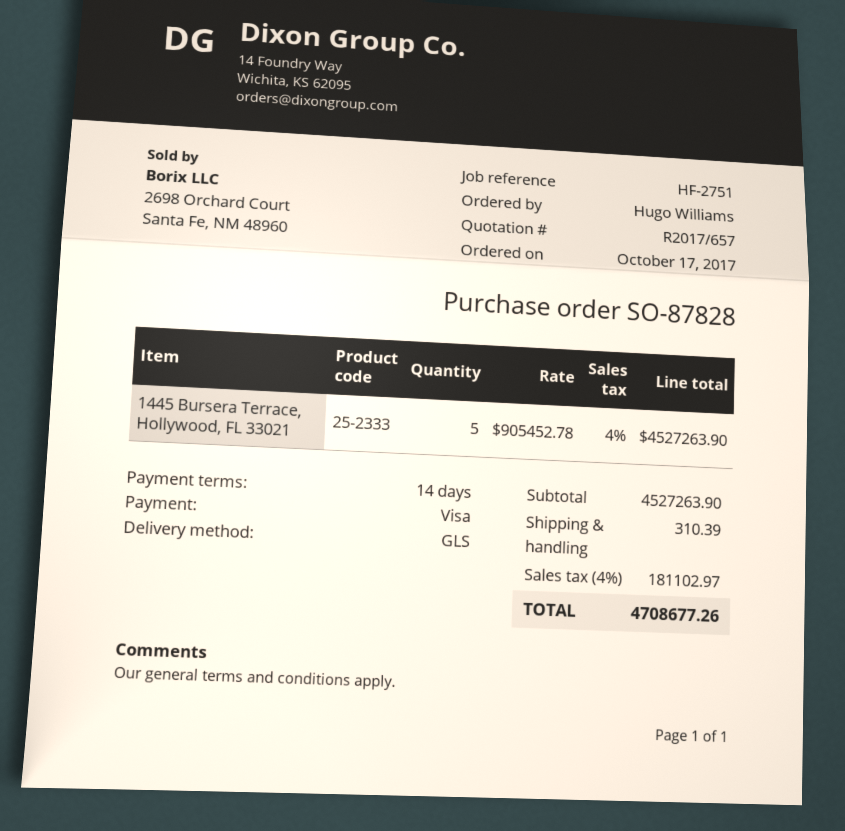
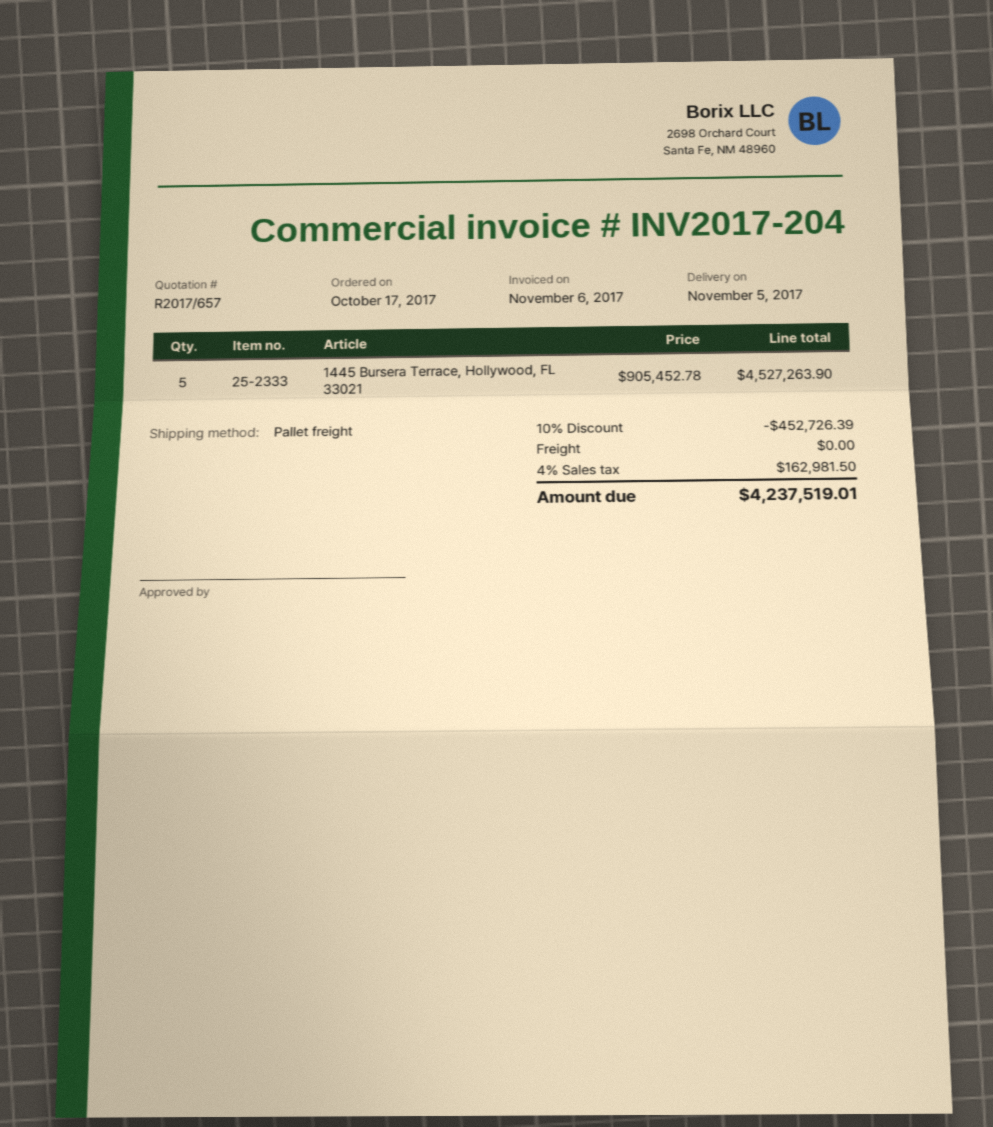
shipping method: GLS -> pallet freight
discount: none -> 10% = 452726.39
shipping: 310.39 -> 0.00
tax: 4% = 181102.97 -> 4% = 162981.50
total: 4708677.26 -> 4237519.01

